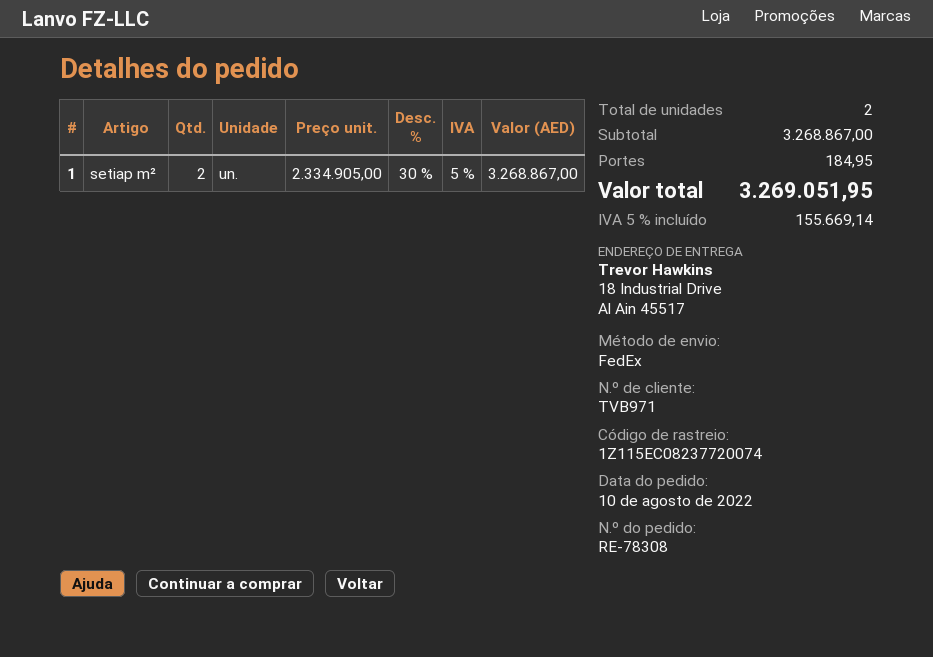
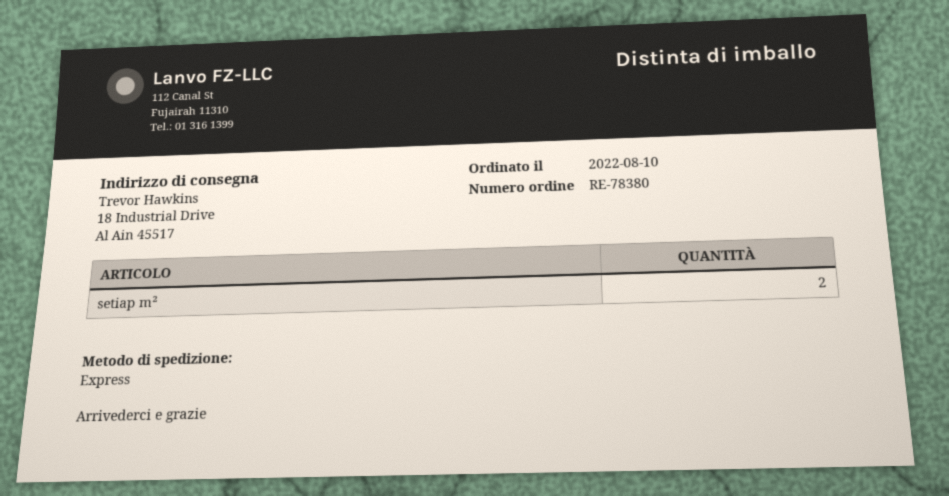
order number: RE-78308 -> RE-78380
shipping method: FedEx -> express

